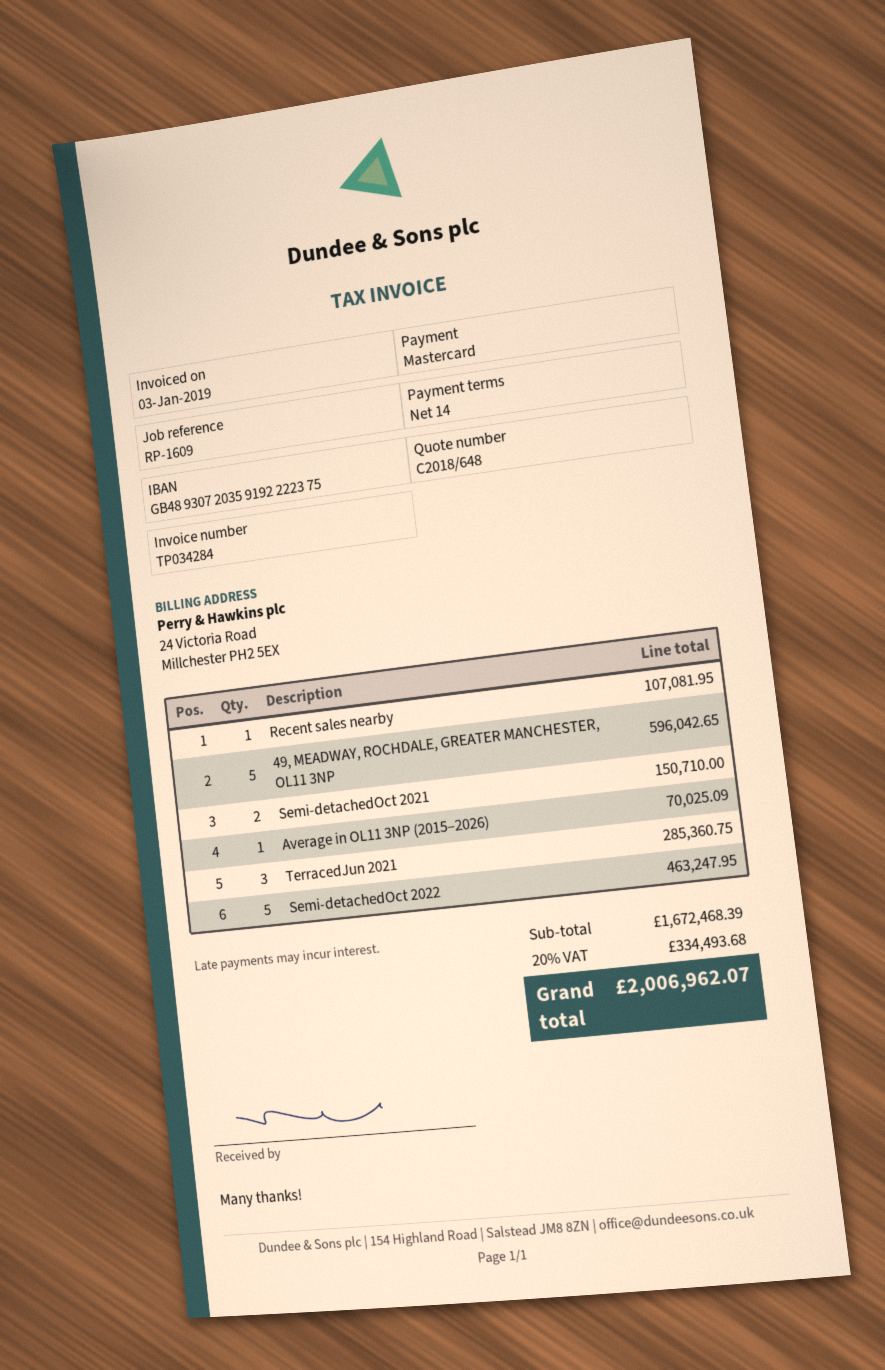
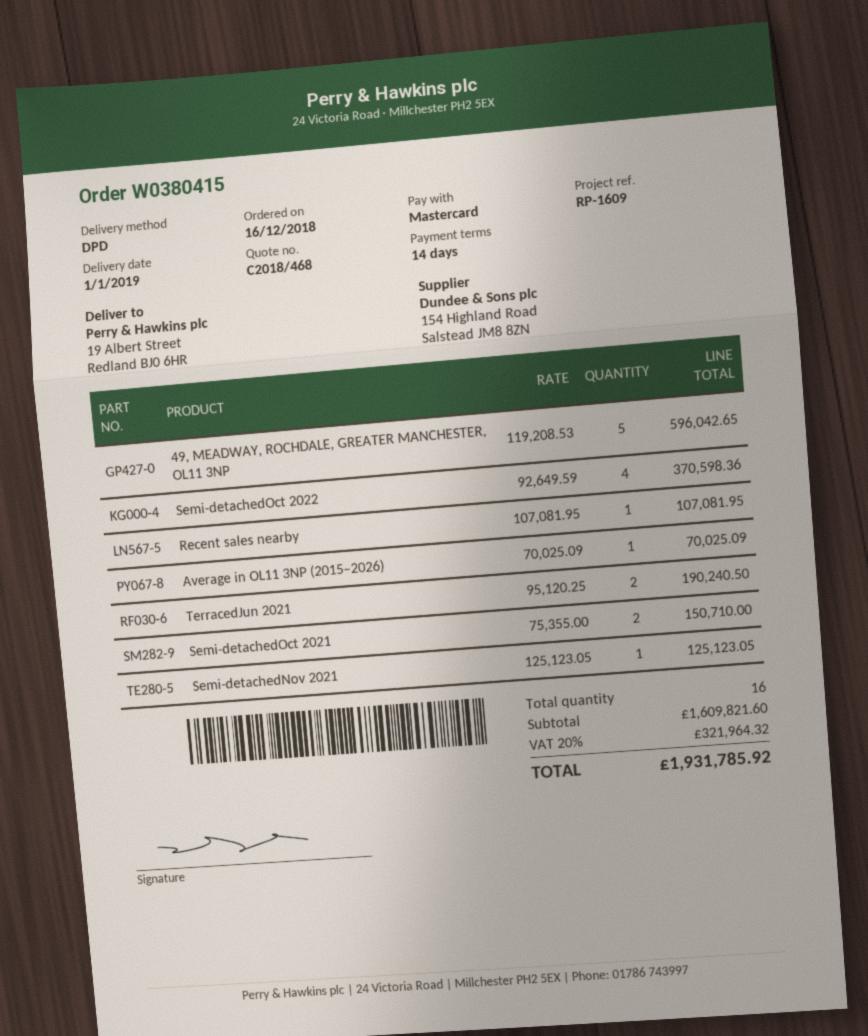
quote number: C2018/648 -> C2018/468
TerracedJun 2021: 3 for 285360.75 -> 2 for 190240.50
Semi-detachedOct 2022: 5 for 463247.95 -> 4 for 370598.36
Semi-detachedNov 2021: none -> 1 for 125123.05
subtotal: 1672468.39 -> 1609821.60
tax: 20% = 334493.68 -> 20% = 321964.32
total: 2006962.07 -> 1931785.92

